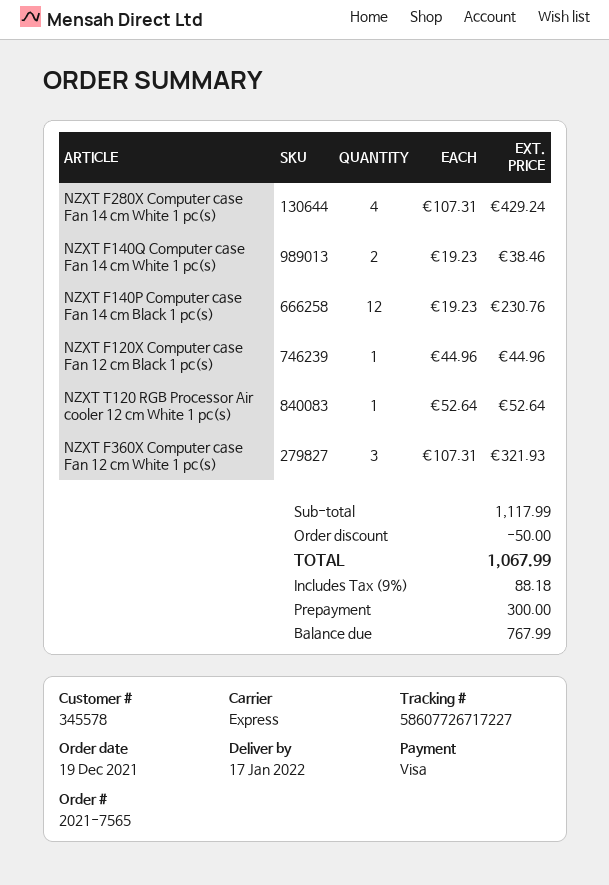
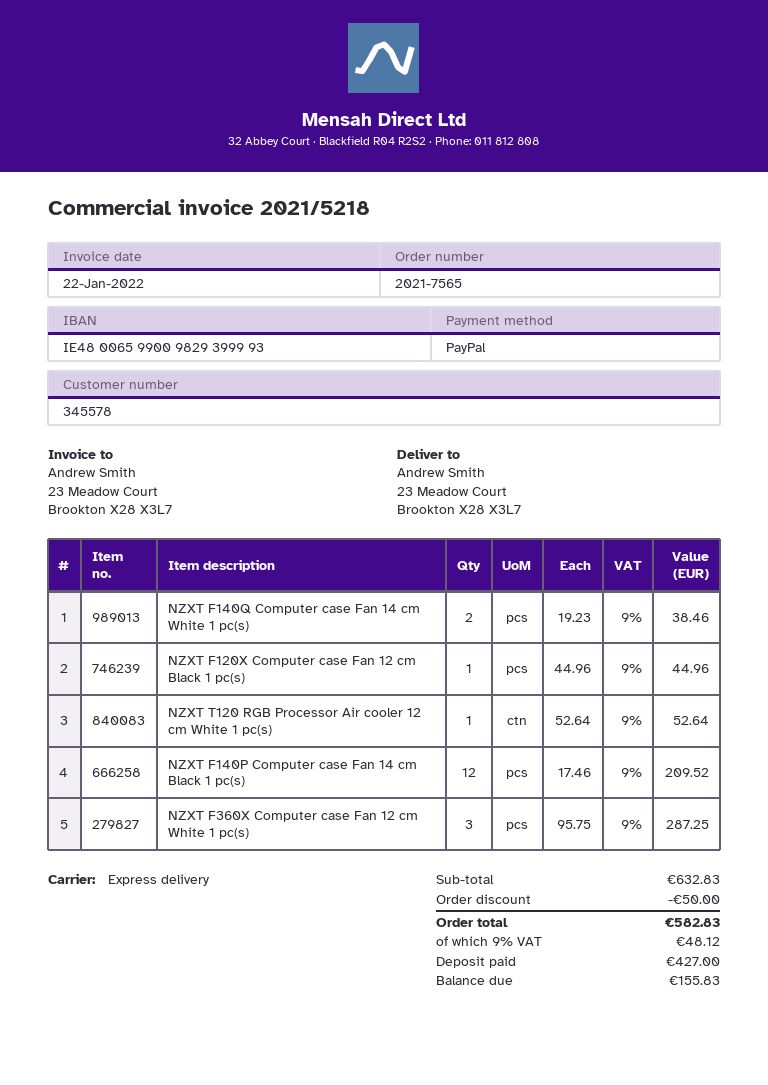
payment method: Visa -> PayPal
NZXT F280X Computer case Fan 14 cm White 1 pc(s): 4 x 107.31 = 429.24 -> none
NZXT F140P Computer case Fan 14 cm Black 1 pc(s): 12 x 19.23 = 230.76 -> 12 x 17.46 = 209.52
NZXT F360X Computer case Fan 12 cm White 1 pc(s): 3 x 107.31 = 321.93 -> 3 x 95.75 = 287.25
subtotal: 1117.99 -> 632.83
tax: 9% = 88.18 -> 9% = 48.12
total: 1067.99 -> 582.83
deposit: 300.00 -> 427.00
balance: 767.99 -> 155.83

